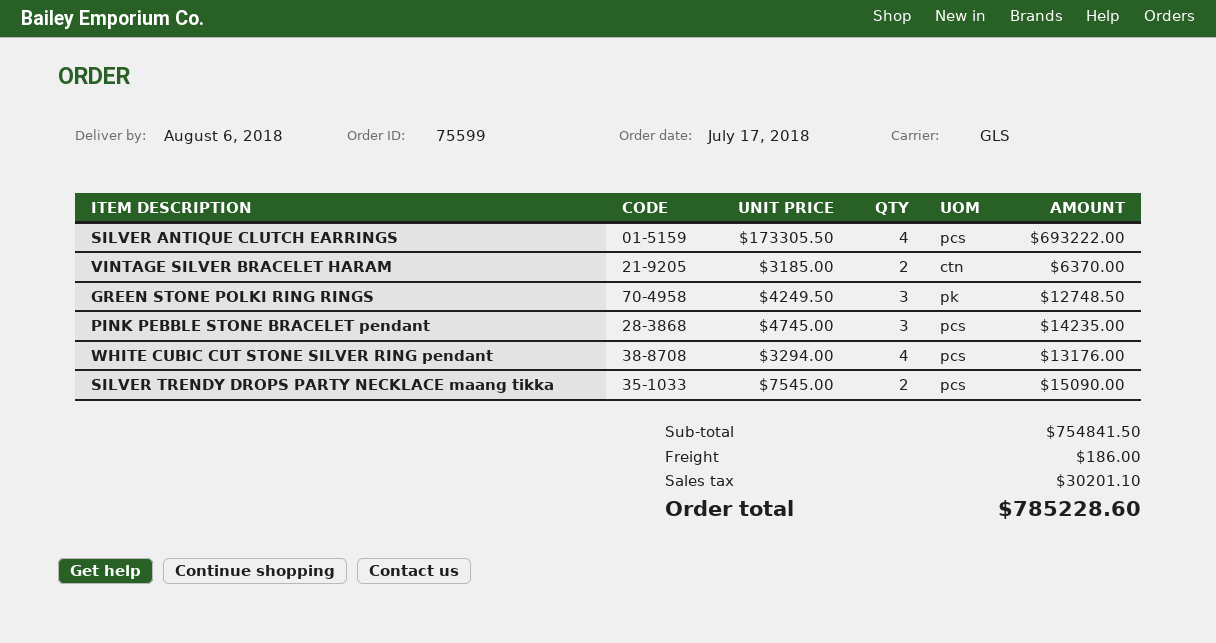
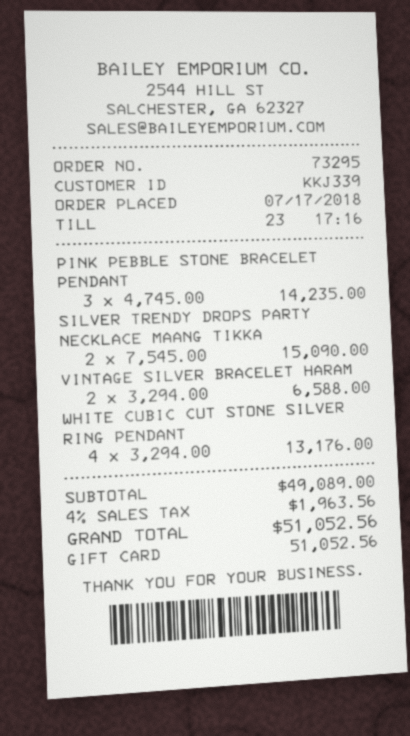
order number: 75599 -> 73295
SILVER ANTIQUE CLUTCH EARRINGS: 4 x 173305.50 = 693222.00 -> none
VINTAGE SILVER BRACELET HARAM: 2 x 3185.00 = 6370.00 -> 2 x 3294.00 = 6588.00
GREEN STONE POLKI RING RINGS: 3 x 4249.50 = 12748.50 -> none
subtotal: 754841.50 -> 49089.00
shipping: 186.00 -> none
tax: 30201.10 -> 1963.56
total: 785228.60 -> 51052.56

